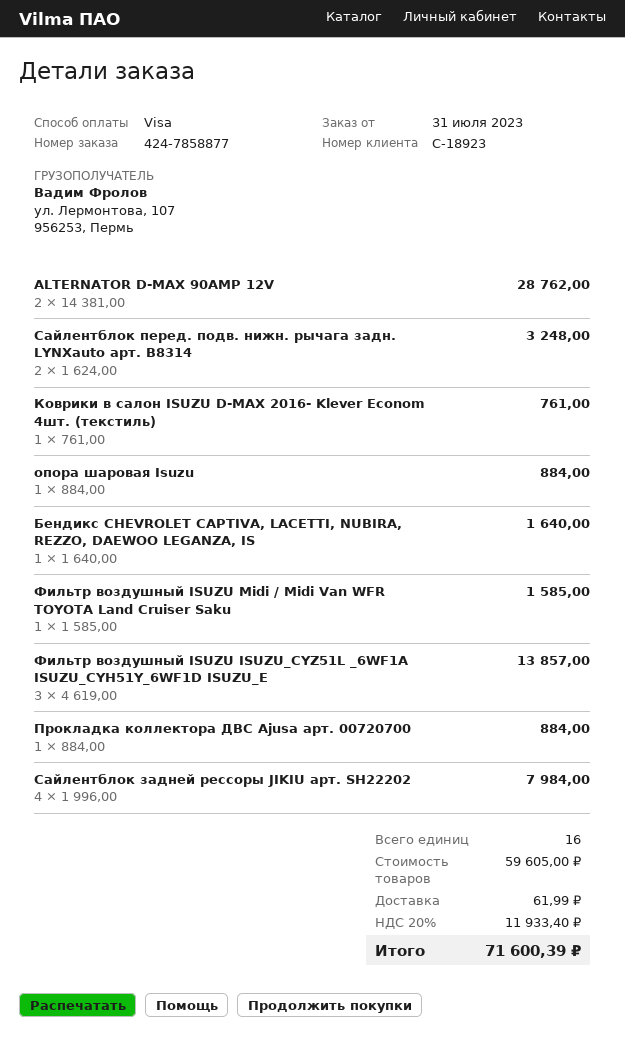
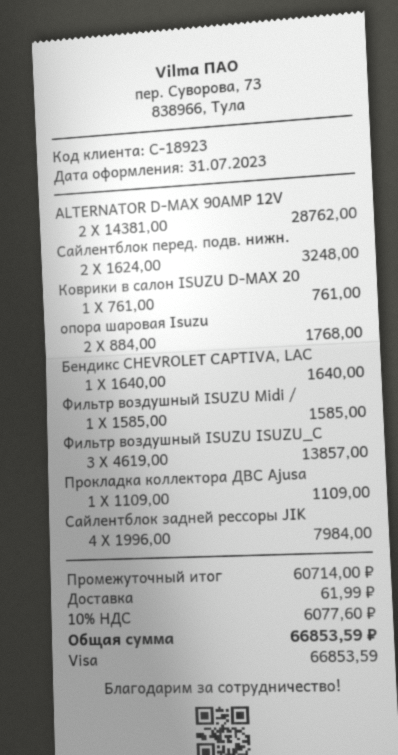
опора шаровая Isuzu: 1 x 884.00 = 884.00 -> 2 x 884.00 = 1768.00
Прокладка коллектора ДВС Ajusa арт. 00720700: 1 x 884.00 = 884.00 -> 1 x 1109.00 = 1109.00
subtotal: 59605.00 -> 60714.00
tax: 20% = 11933.40 -> 10% = 6077.60
total: 71600.39 -> 66853.59

